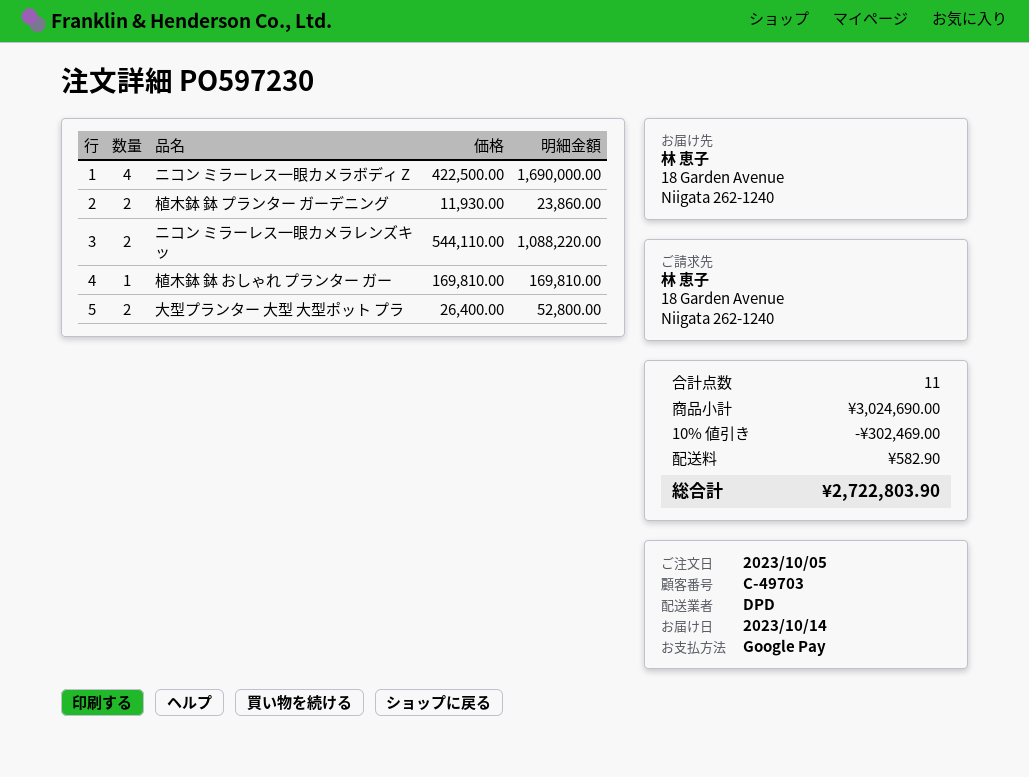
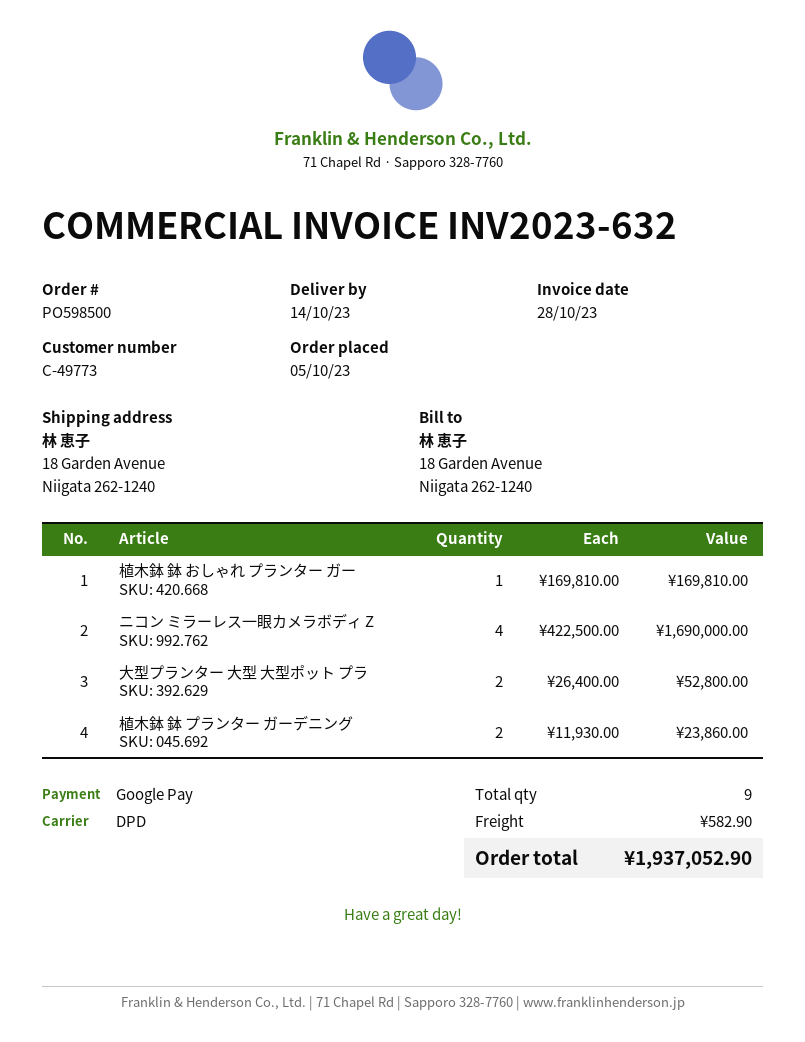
order number: PO597230 -> PO598500
customer number: C-49703 -> C-49773
ニコン ミラーレス一眼カメラレンズキッ: 2 x 544110.00 = 1088220.00 -> none
total quantity: 11 -> 9
discount: 10% = 302469.00 -> none
total: 2722803.90 -> 1937052.90

